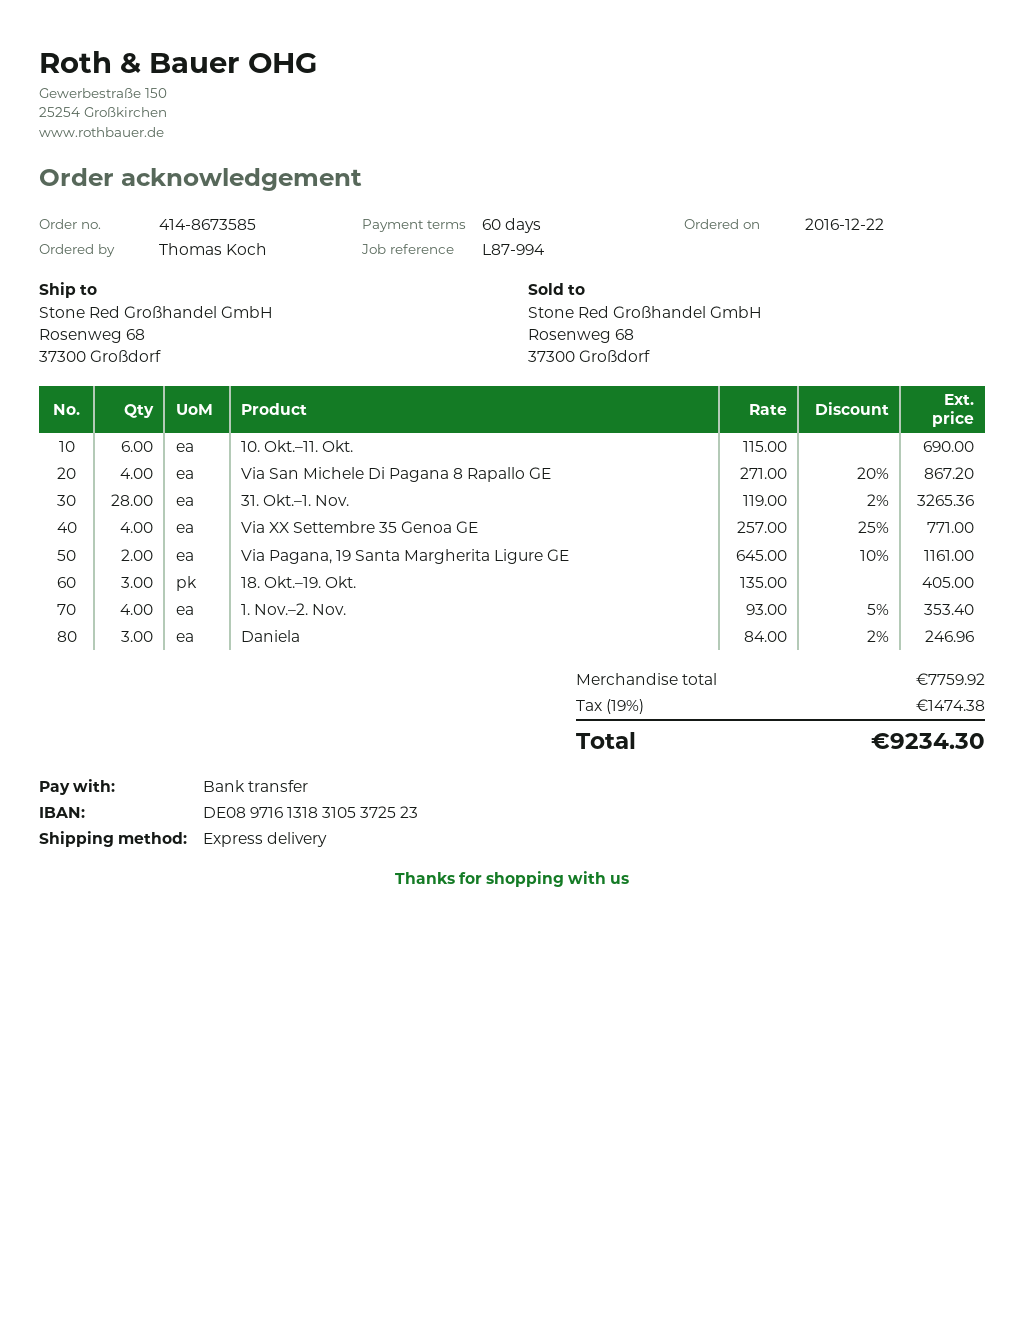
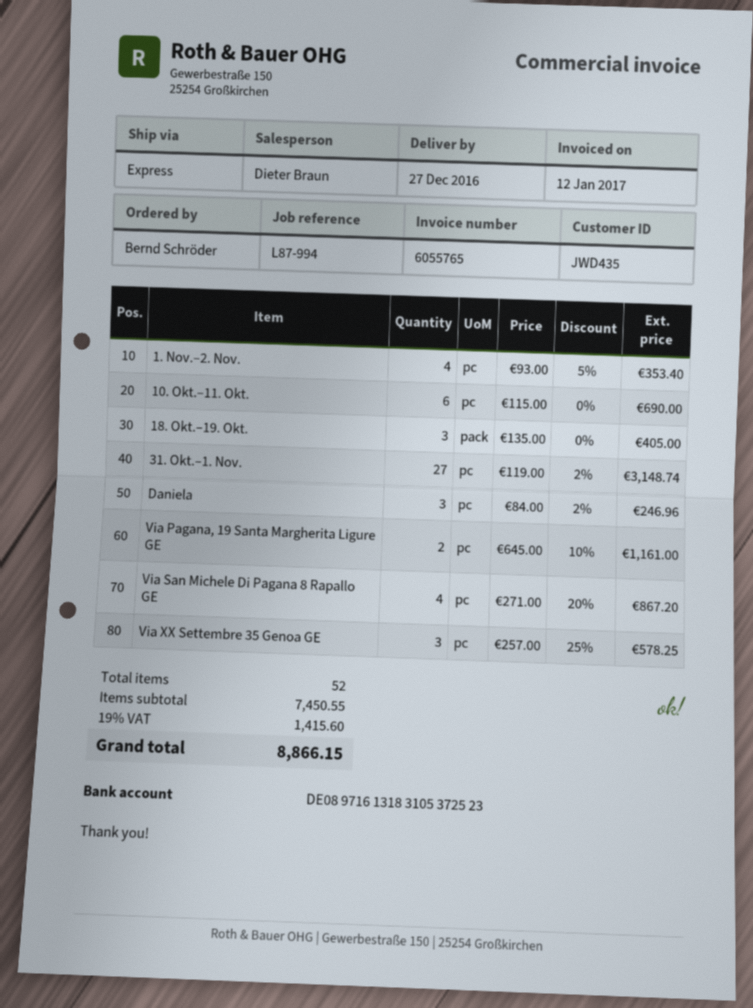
ordered by: Thomas Koch -> Bernd Schröder
31. Okt.–1. Nov.: 28 x 119.00 - 2% = 3265.36 -> 27 x 119.00 - 2% = 3148.74
Via XX Settembre 35 Genoa GE: 4 x 257.00 - 25% = 771.00 -> 3 x 257.00 - 25% = 578.25
subtotal: 7759.92 -> 7450.55
tax: 19% = 1474.38 -> 19% = 1415.60
total: 9234.30 -> 8866.15

